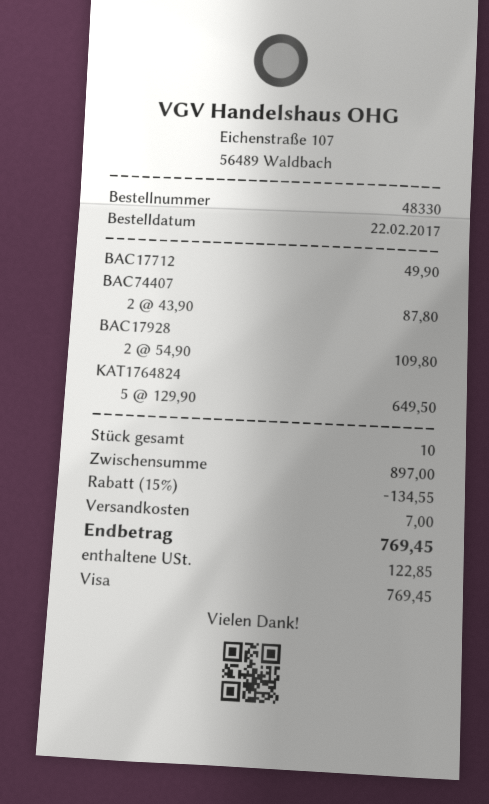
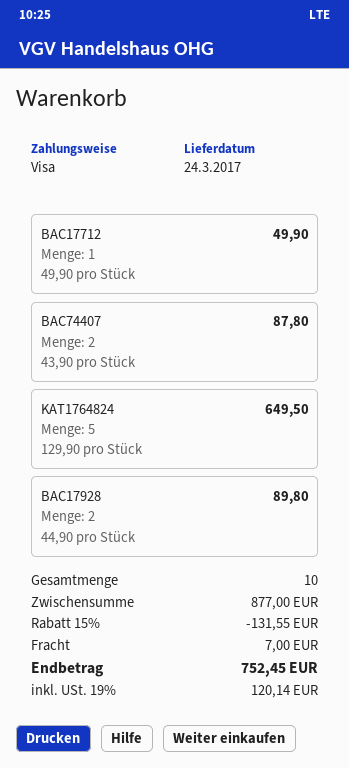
BAC17928: 2 x 54.90 = 109.80 -> 2 x 44.90 = 89.80
subtotal: 897.00 -> 877.00
discount: 15% = 134.55 -> 15% = 131.55
tax: 122.85 -> 120.14
total: 769.45 -> 752.45

